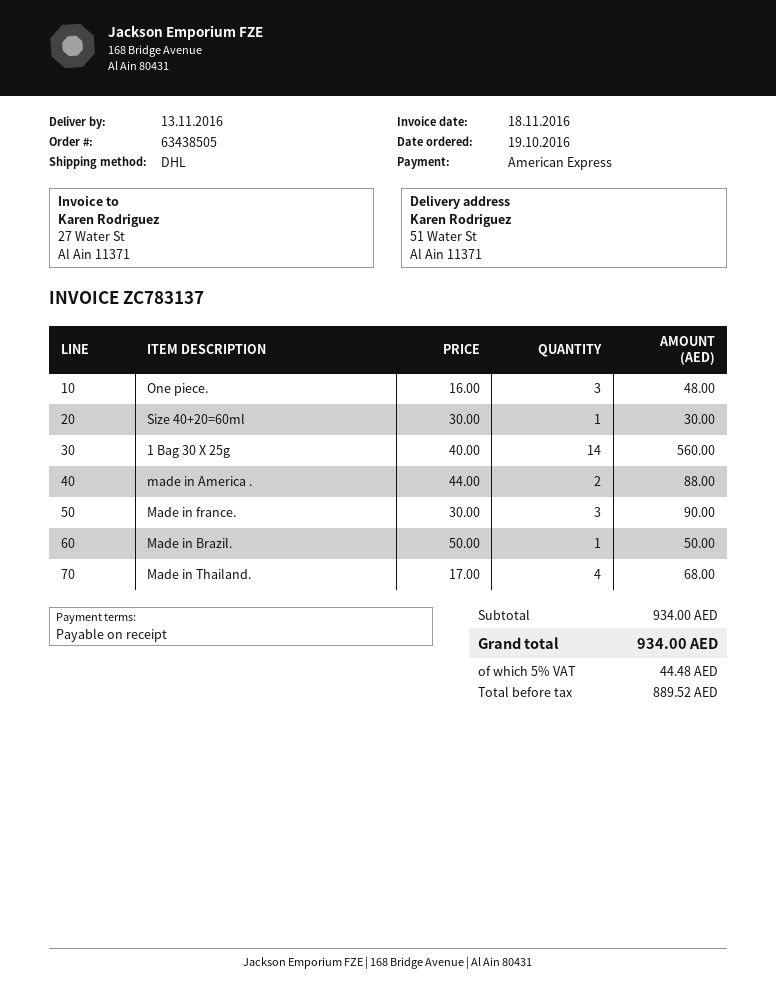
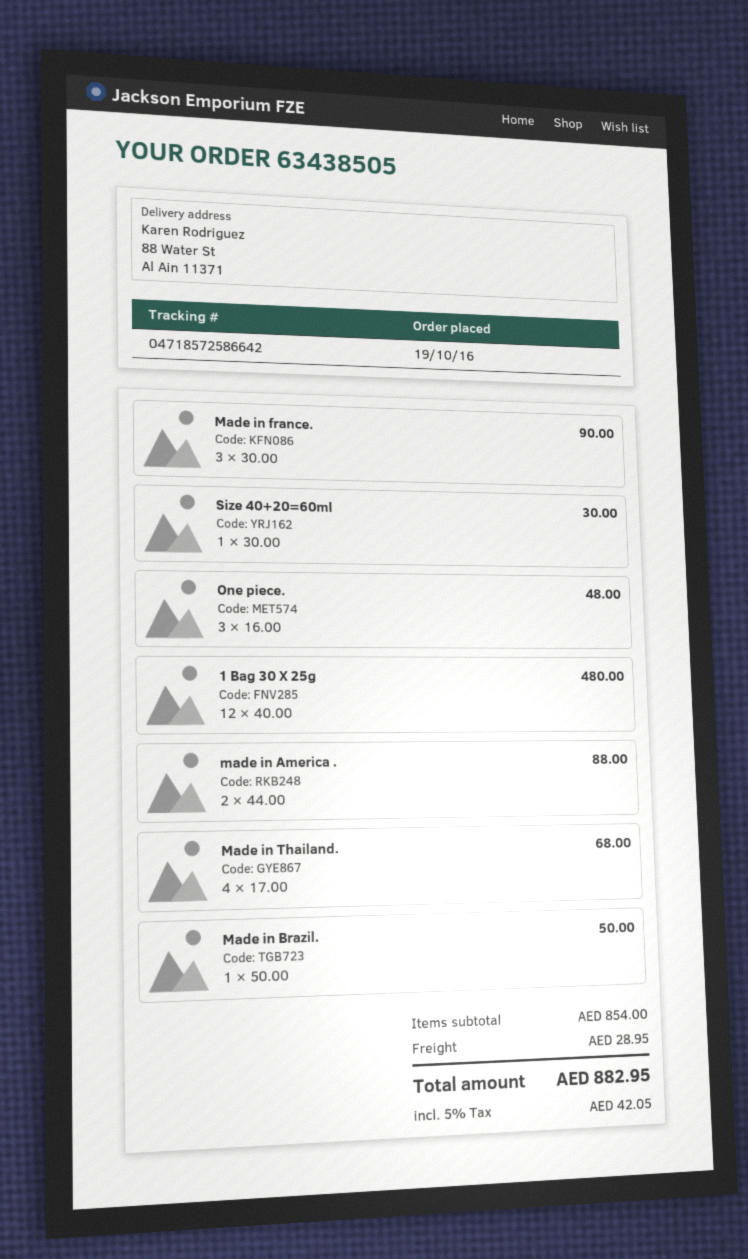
ship to: 51 Water St, Al Ain 11371 -> 88 Water St, Al Ain 11371
1 Bag 30 X 25g: 14 x 40.00 = 560.00 -> 12 x 40.00 = 480.00
subtotal: 934.00 -> 854.00
shipping: none -> 28.95
tax: 5% = 44.48 -> 5% = 42.05
total: 934.00 -> 882.95

